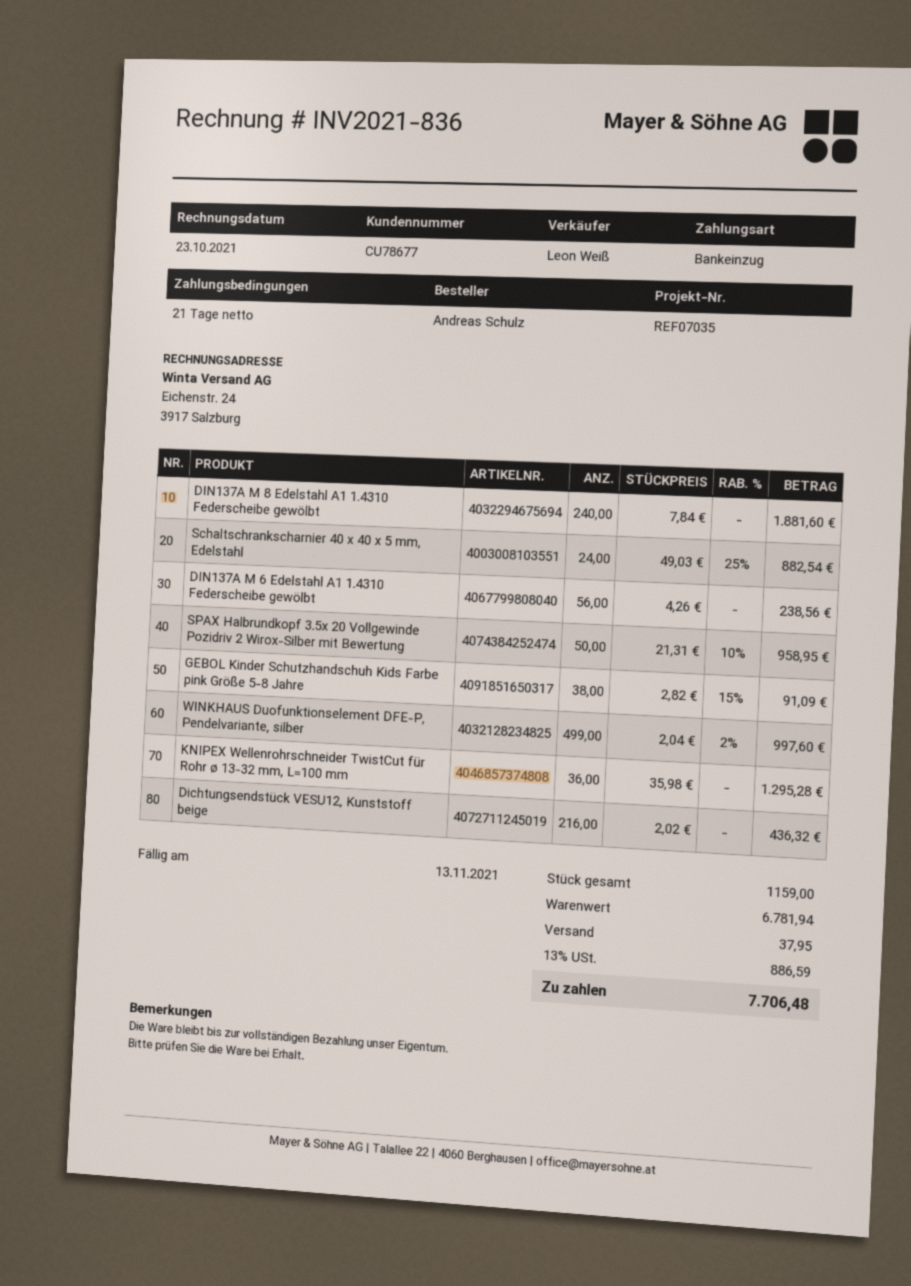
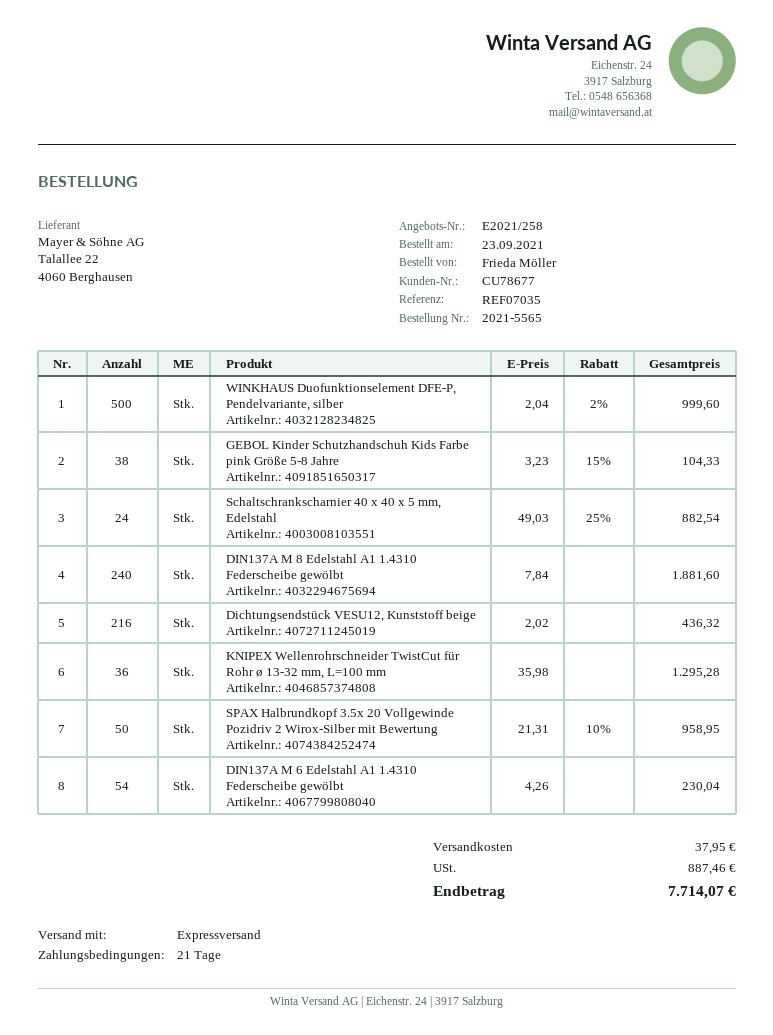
ordered by: Andreas Schulz -> Frieda Möller
DIN137A M 6 Edelstahl A1 1.4310 Federscheibe gewölbt: 56 x 4.26 = 238.56 -> 54 x 4.26 = 230.04
GEBOL Kinder Schutzhandschuh Kids Farbe pink Größe 5-8 Jahre: 38 x 2.82 - 15% = 91.09 -> 38 x 3.23 - 15% = 104.33
WINKHAUS Duofunktionselement DFE-P, Pendelvariante, silber: 499 x 2.04 - 2% = 997.60 -> 500 x 2.04 - 2% = 999.60
tax: 886.59 -> 887.46
total: 7706.48 -> 7714.07

